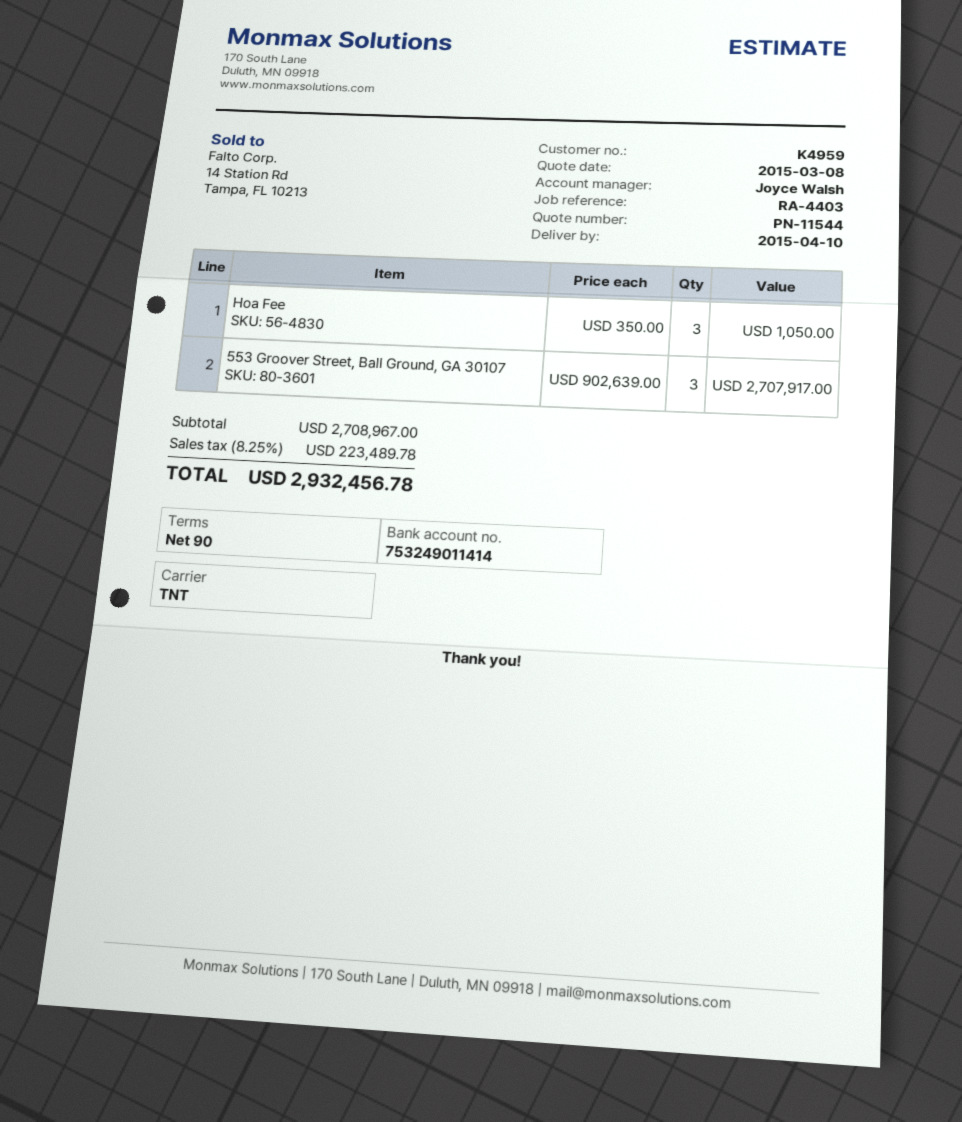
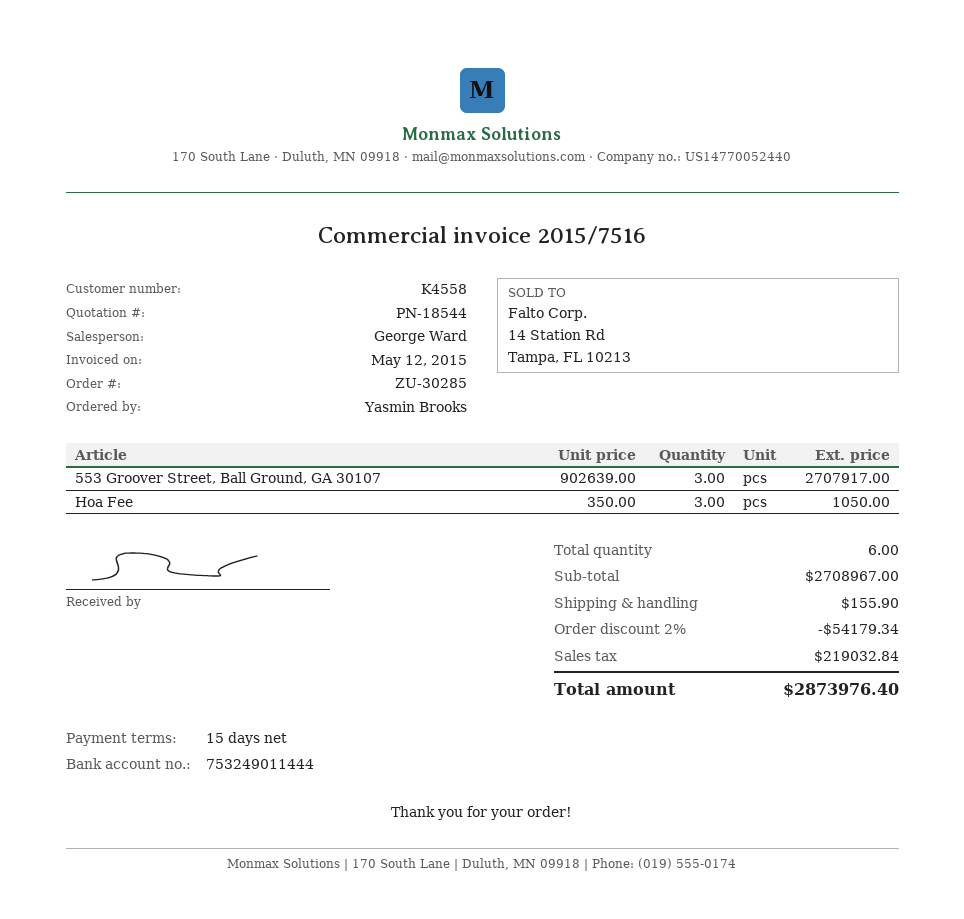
quote number: PN-11544 -> PN-18544
payment terms: 90 days -> 15 days
customer number: K4959 -> K4558
sales rep: Joyce Walsh -> George Ward
bank account: 753249011414 -> 753249011444
discount: none -> 2% = 54179.34
shipping: none -> 155.90
tax: 223489.78 -> 219032.84
total: 2932456.78 -> 2873976.40

